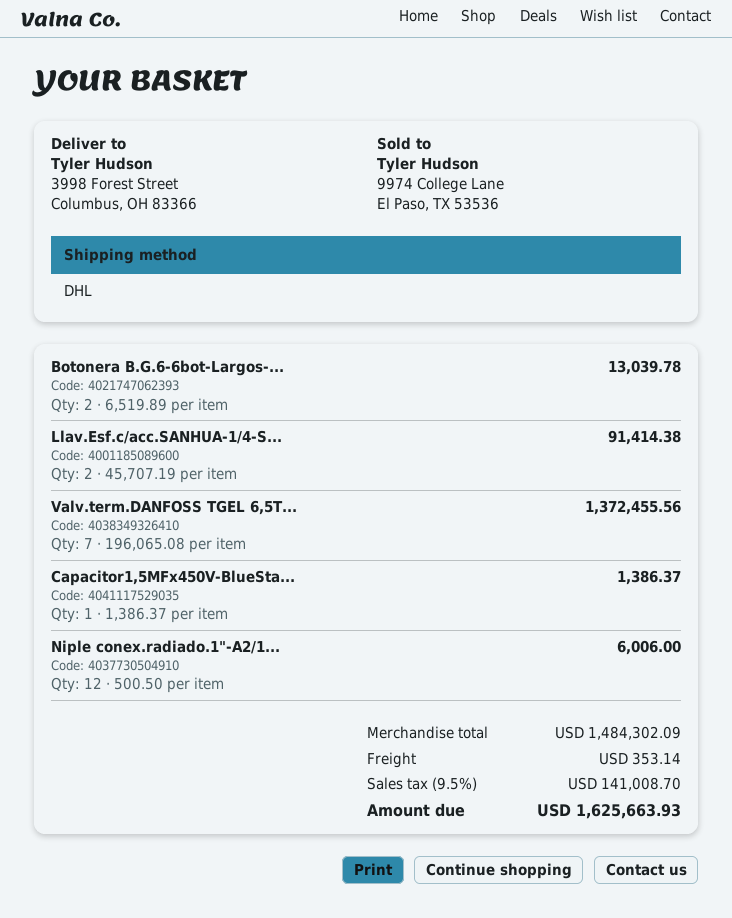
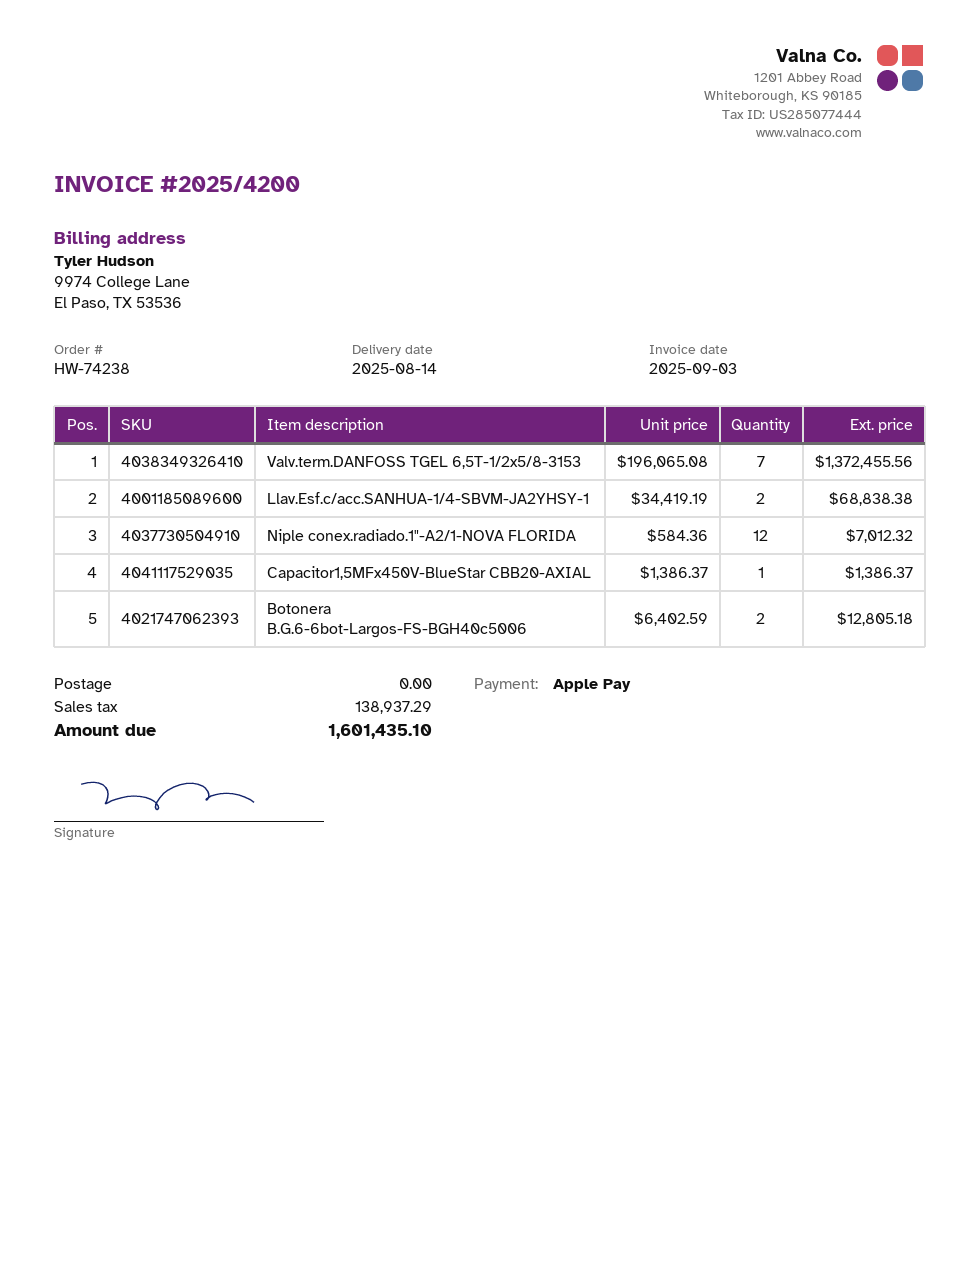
Botonera B.G.6-6bot-Largos-...: 2 x 6519.89 = 13039.78 -> 2 x 6402.59 = 12805.18
Llav.Esf.c/acc.SANHUA-1/4-S...: 2 x 45707.19 = 91414.38 -> 2 x 34419.19 = 68838.38
Niple conex.radiado.1"-A2/1...: 12 x 500.50 = 6006.00 -> 12 x 584.36 = 7012.32
shipping: 353.14 -> 0.00
tax: 141008.70 -> 138937.29
total: 1625663.93 -> 1601435.10

